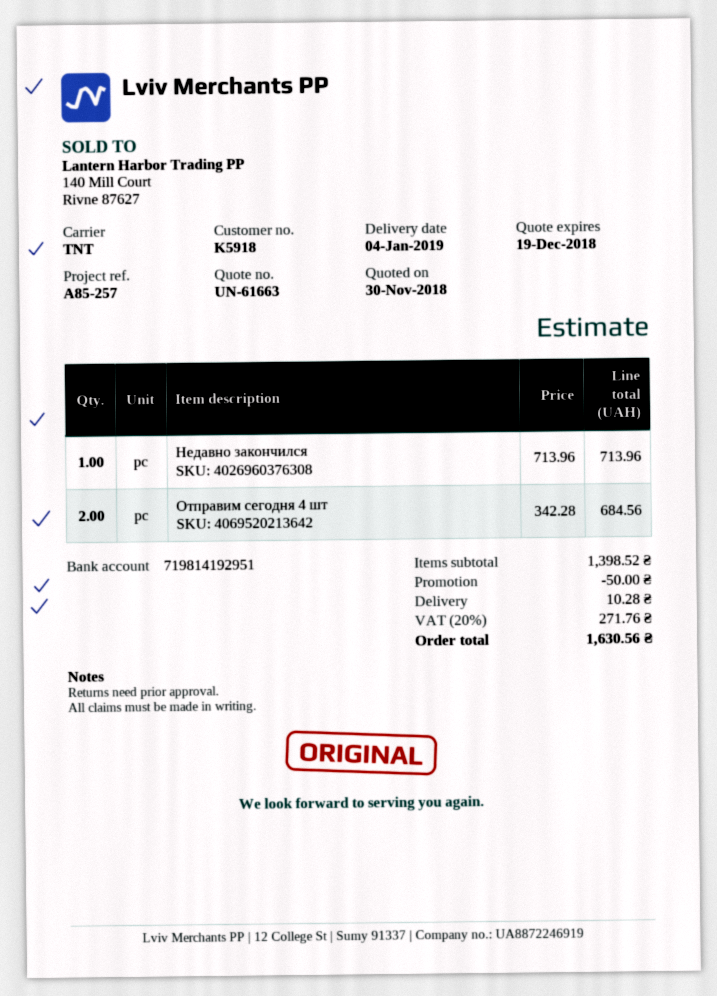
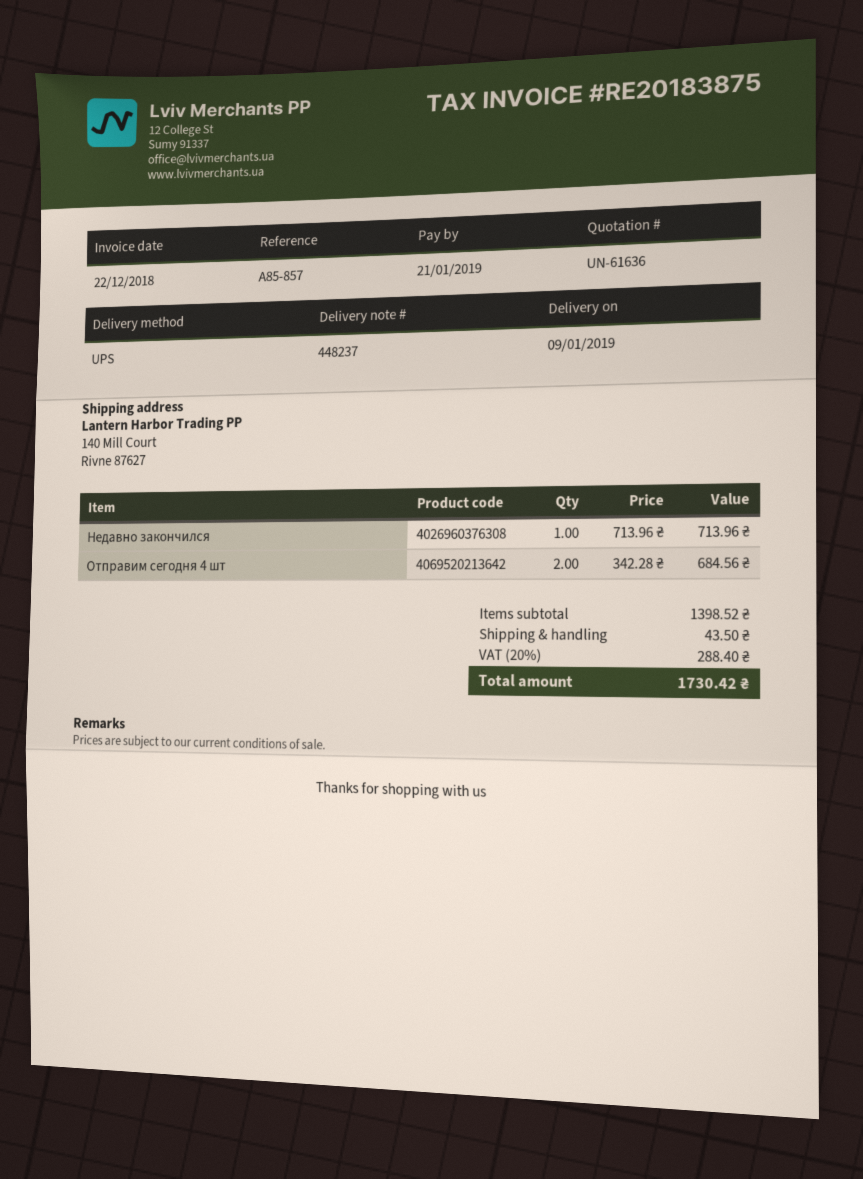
quote number: UN-61663 -> UN-61636
delivery date: 2019-01-04 -> 2019-01-09
reference: A85-257 -> A85-857
shipping method: TNT -> UPS
discount: 50.00 -> none
shipping: 10.28 -> 43.50
tax: 20% = 271.76 -> 20% = 288.40
total: 1630.56 -> 1730.42

